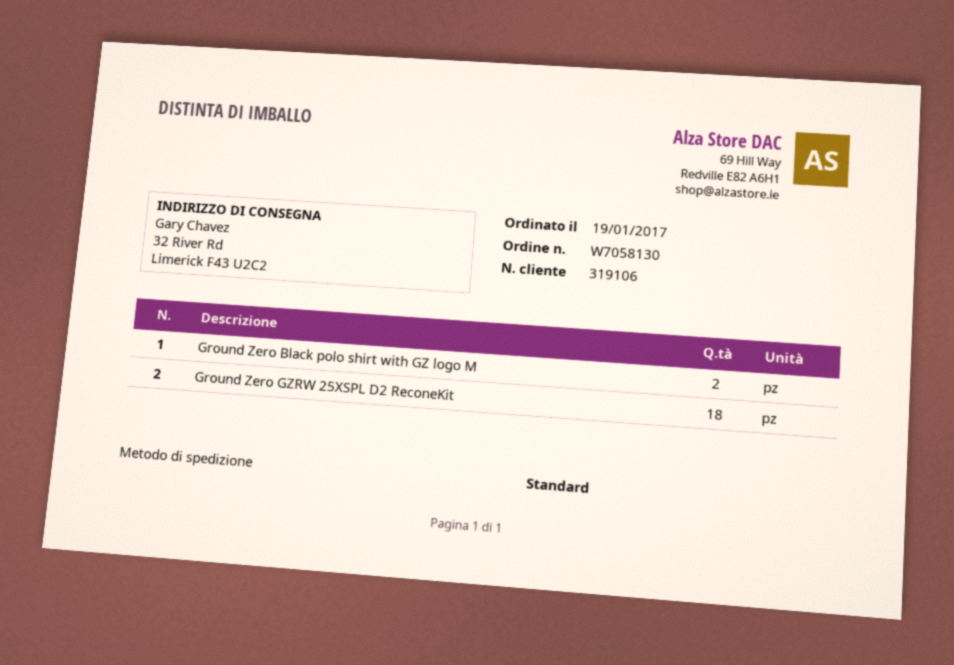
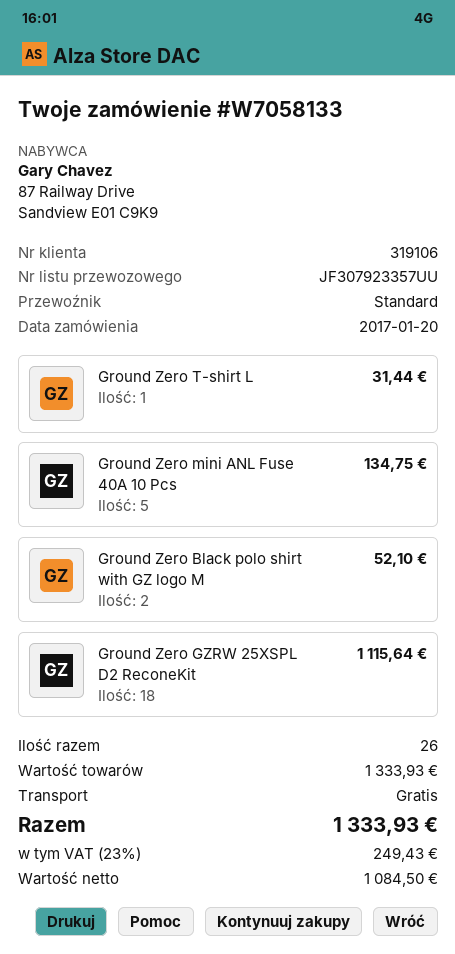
order number: W7058130 -> W7058133
order date: 2017-01-19 -> 2017-01-20
Ground Zero T-shirt L: none -> 1
Ground Zero mini ANL Fuse 40A 10 Pcs: none -> 5

